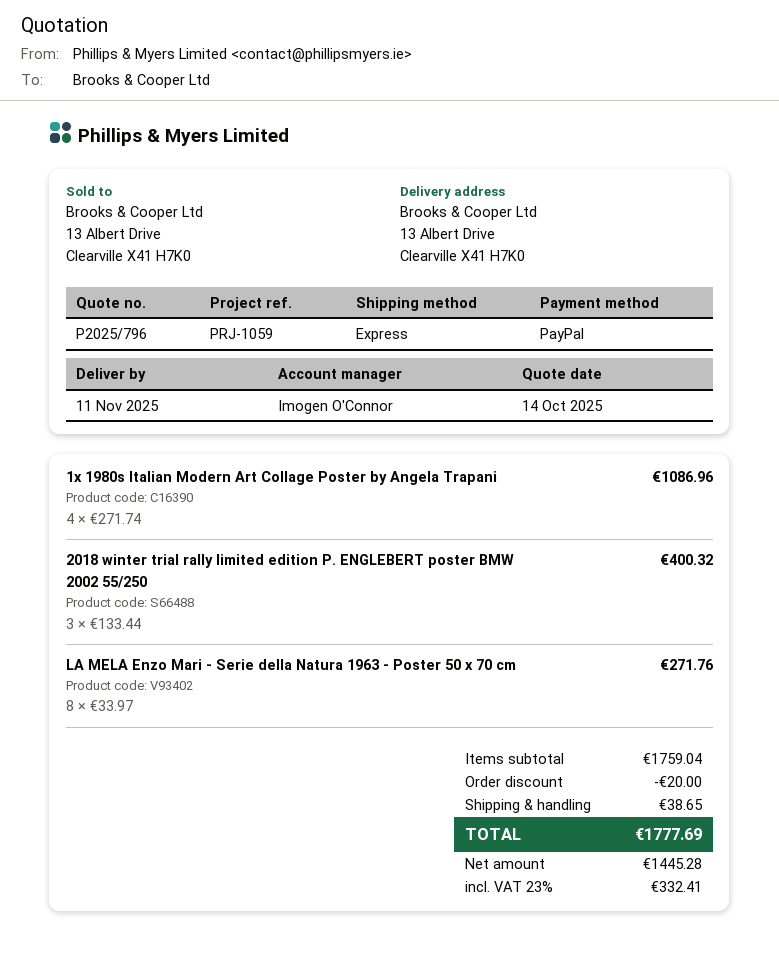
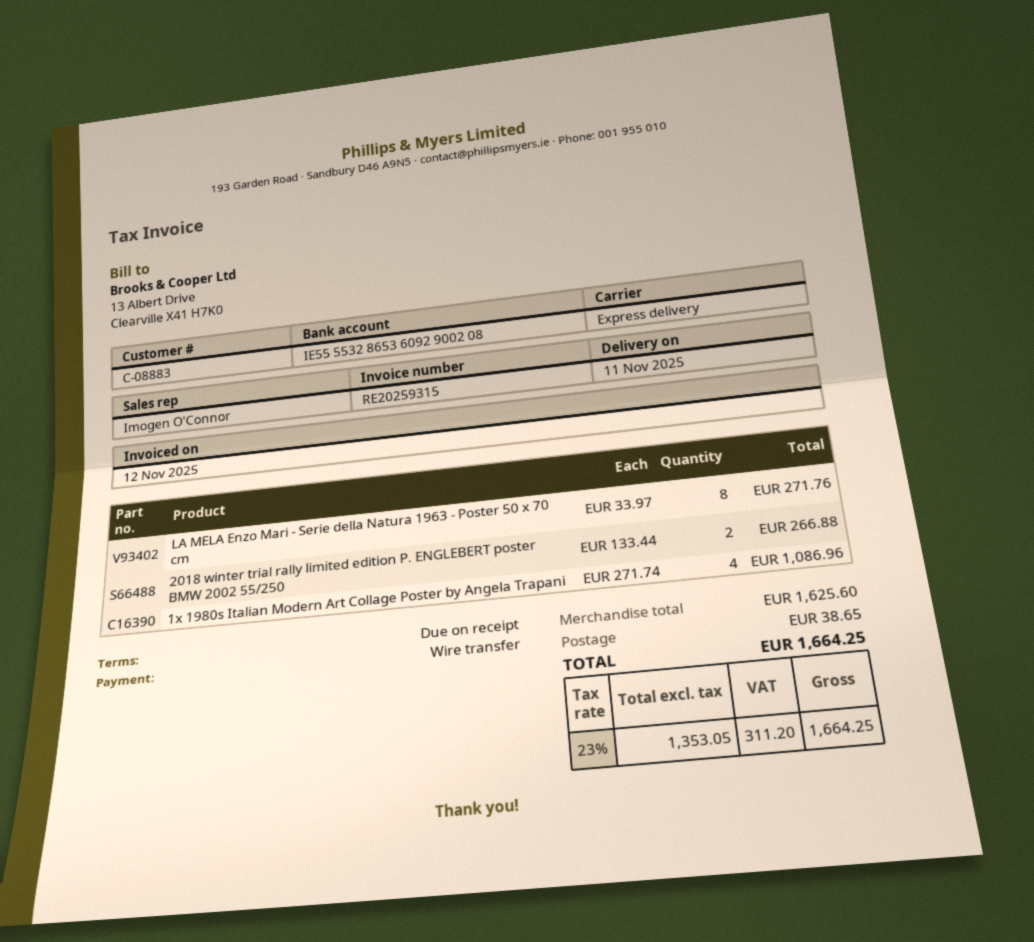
payment method: PayPal -> bank transfer
2018 winter trial rally limited edition P. ENGLEBERT poster BMW 2002 55/250: 3 x 133.44 = 400.32 -> 2 x 133.44 = 266.88
subtotal: 1759.04 -> 1625.60
discount: 20.00 -> none
net: 1445.28 -> 1353.05
tax: 23% = 332.41 -> 23% = 311.20
total: 1777.69 -> 1664.25

